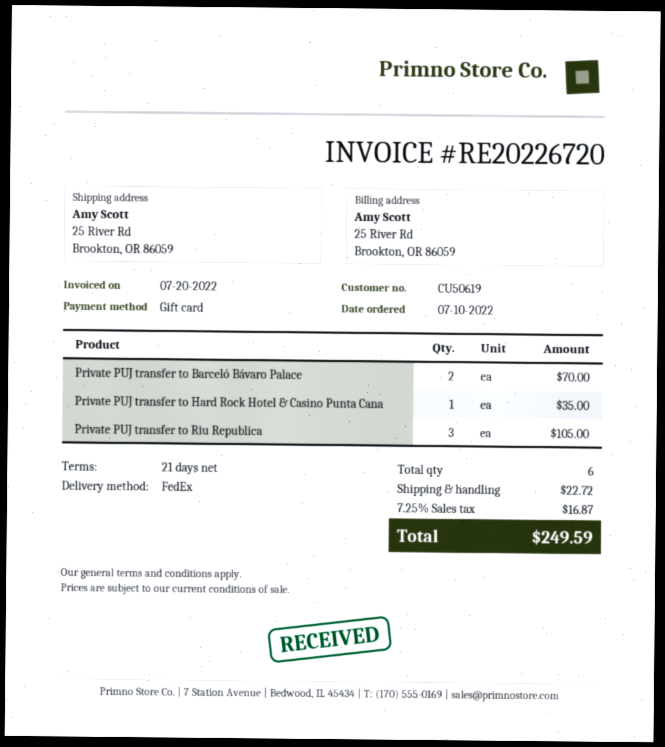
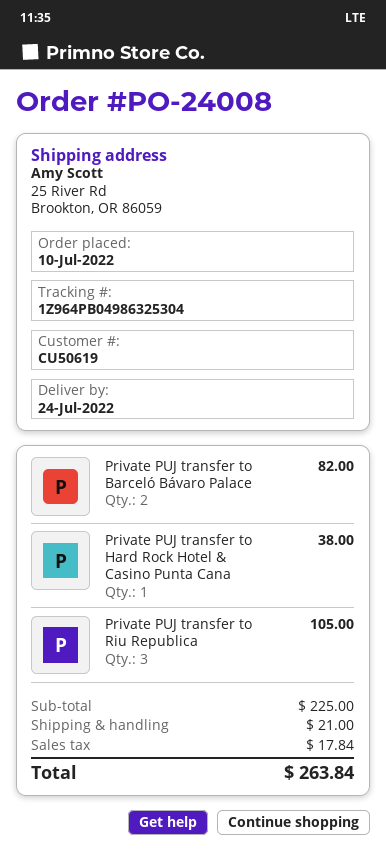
Private PUJ transfer to Barceló Bávaro Palace: 2 for 70.00 -> 2 for 82.00
Private PUJ transfer to Hard Rock Hotel & Casino Punta Cana: 1 for 35.00 -> 1 for 38.00
shipping: 22.72 -> 21.00
tax: 16.87 -> 17.84
total: 249.59 -> 263.84

